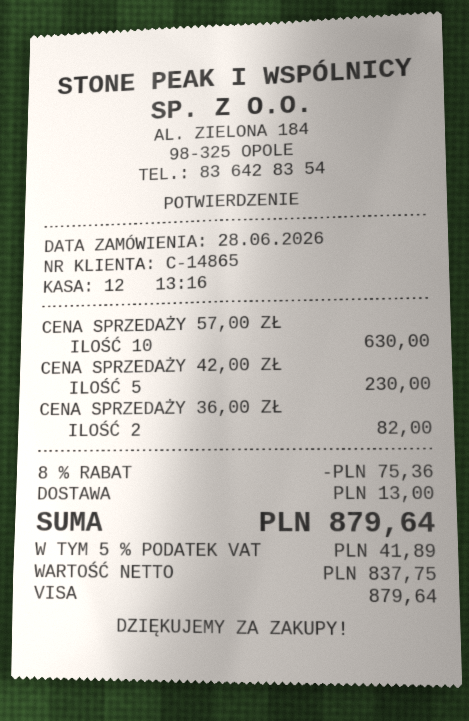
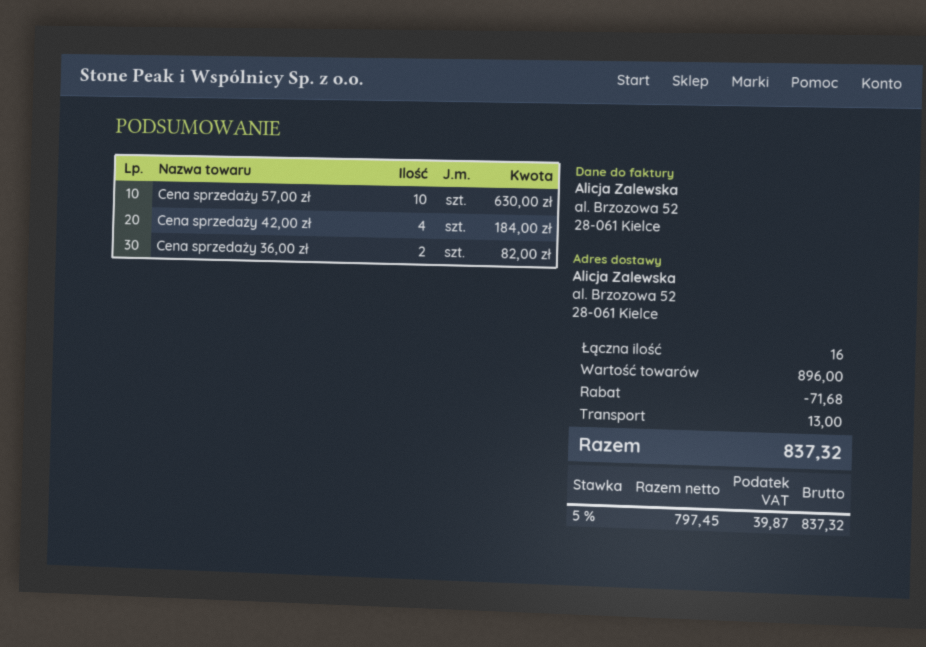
CENA SPRZEDAŻY 42,00 ZŁ: 5 for 230.00 -> 4 for 184.00
discount: 75.36 -> 71.68
net: 837.75 -> 797.45
tax: 5% = 41.89 -> 5% = 39.87
total: 879.64 -> 837.32

